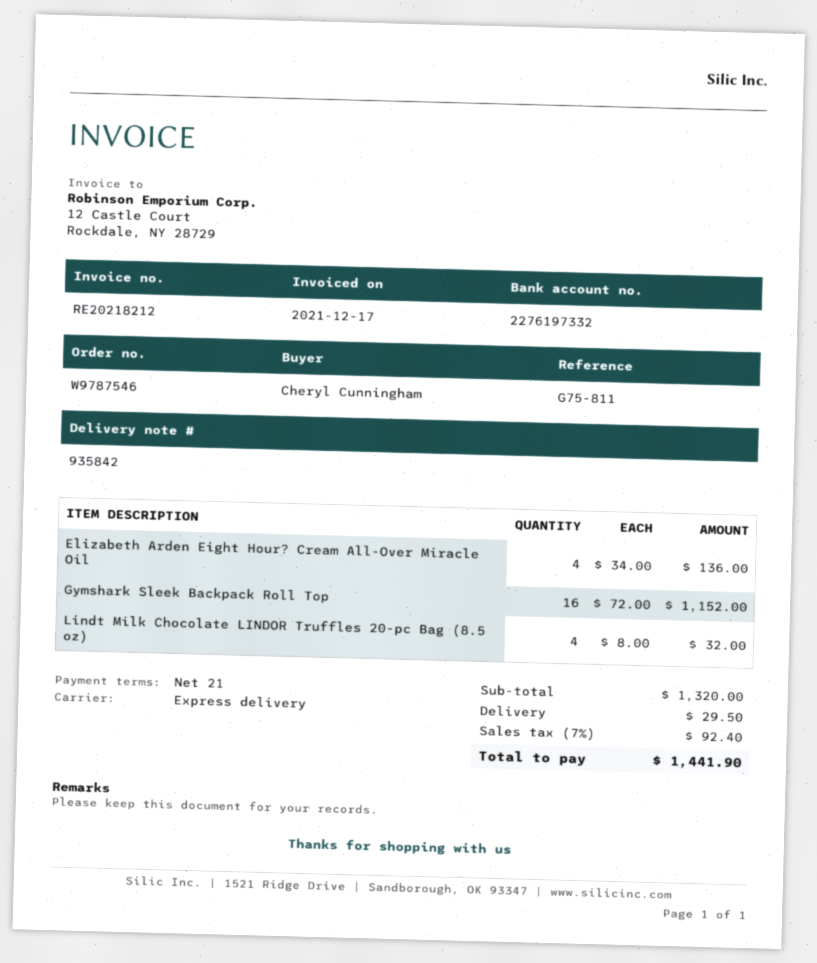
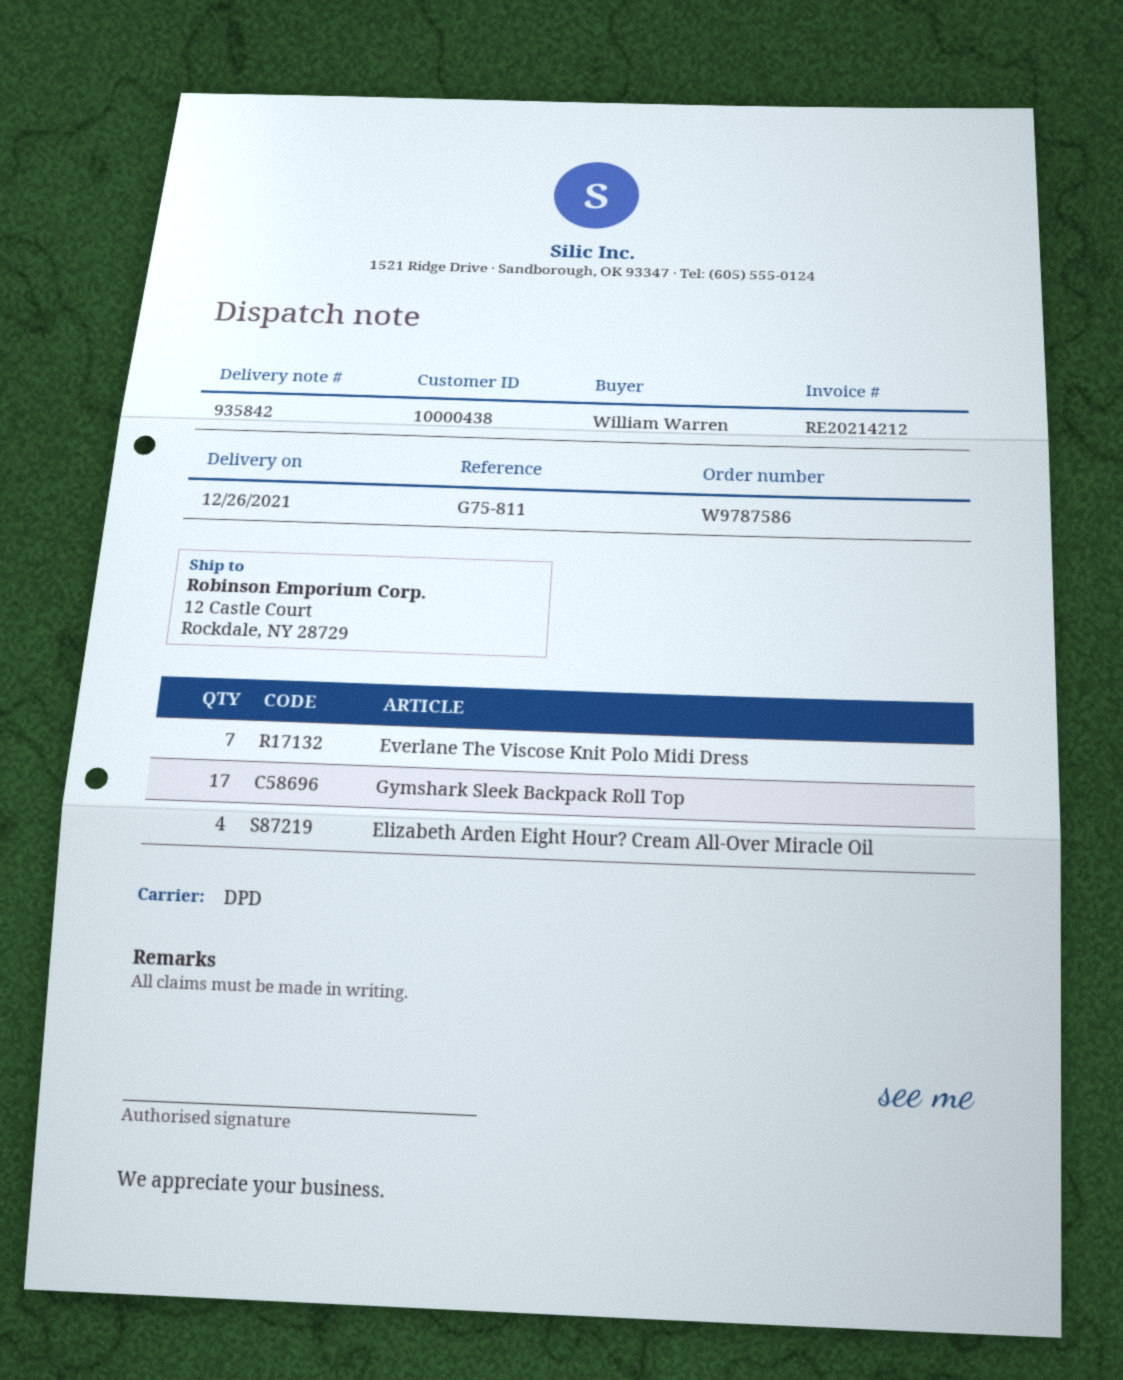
order number: W9787546 -> W9787586
invoice number: RE20218212 -> RE20214212
ordered by: Cheryl Cunningham -> William Warren
shipping method: express -> DPD
Gymshark Sleek Backpack Roll Top: 16 -> 17
Lindt Milk Chocolate LINDOR Truffles 20-pc Bag (8.5 oz): 4 -> none
Everlane The Viscose Knit Polo Midi Dress: none -> 7

